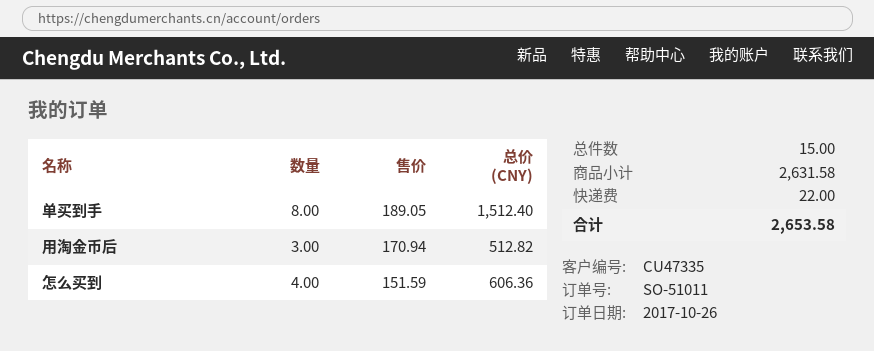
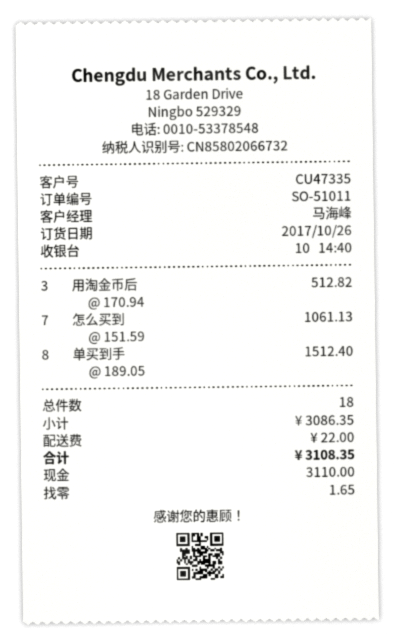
怎么买到: 4 x 151.59 = 606.36 -> 7 x 151.59 = 1061.13
total quantity: 15 -> 18
subtotal: 2631.58 -> 3086.35
total: 2653.58 -> 3108.35

